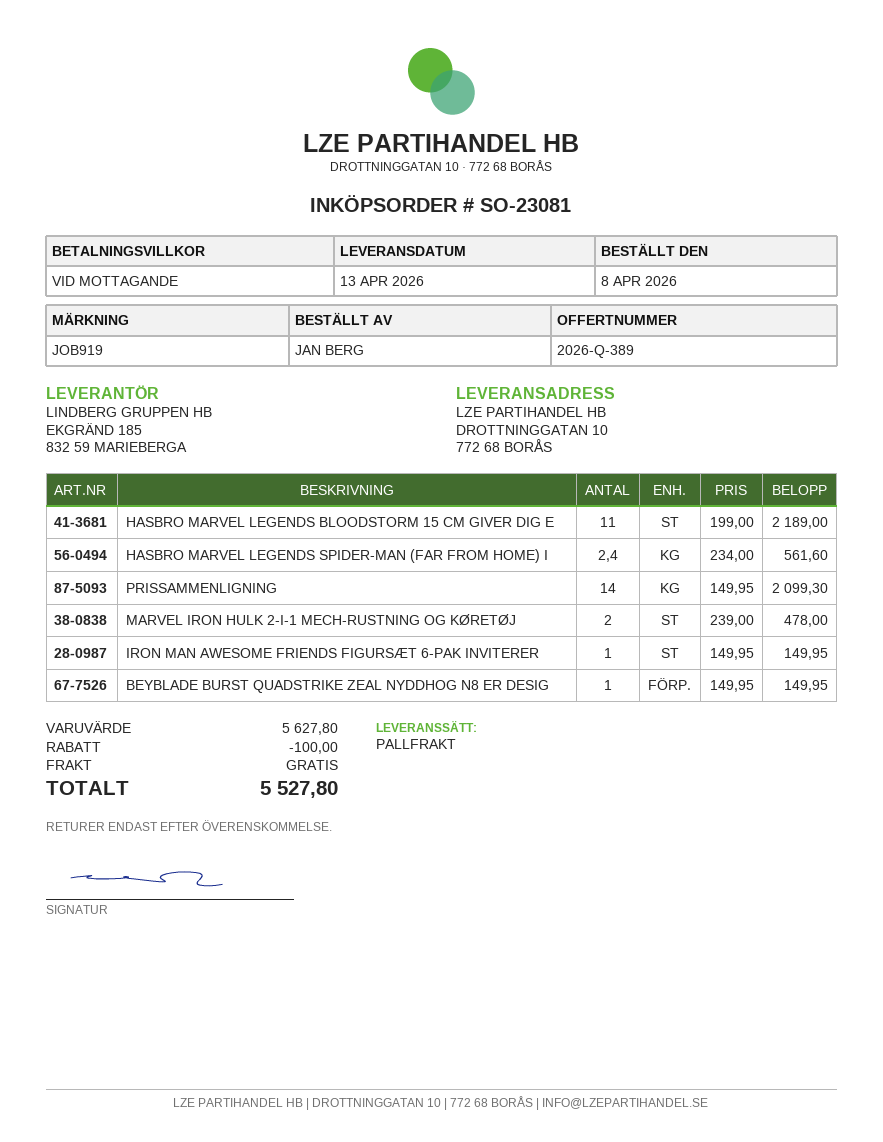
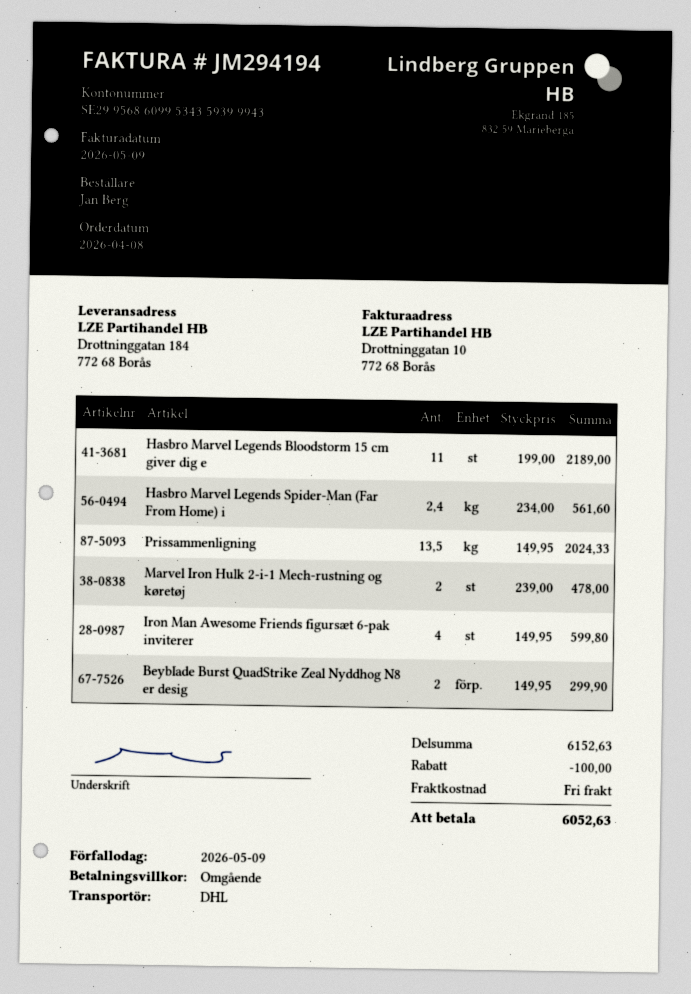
shipping method: pallet freight -> DHL
ship to: DROTTNINGGATAN 10, 772 68 BORÅS -> Drottninggatan 184, 772 68 Borås
PRISSAMMENLIGNING: 14 x 149.95 = 2099.30 -> 13.5 x 149.95 = 2024.33
IRON MAN AWESOME FRIENDS FIGURSÆT 6-PAK INVITERER: 1 x 149.95 = 149.95 -> 4 x 149.95 = 599.80
BEYBLADE BURST QUADSTRIKE ZEAL NYDDHOG N8 ER DESIG: 1 x 149.95 = 149.95 -> 2 x 149.95 = 299.90
subtotal: 5627.80 -> 6152.63
total: 5527.80 -> 6052.63

